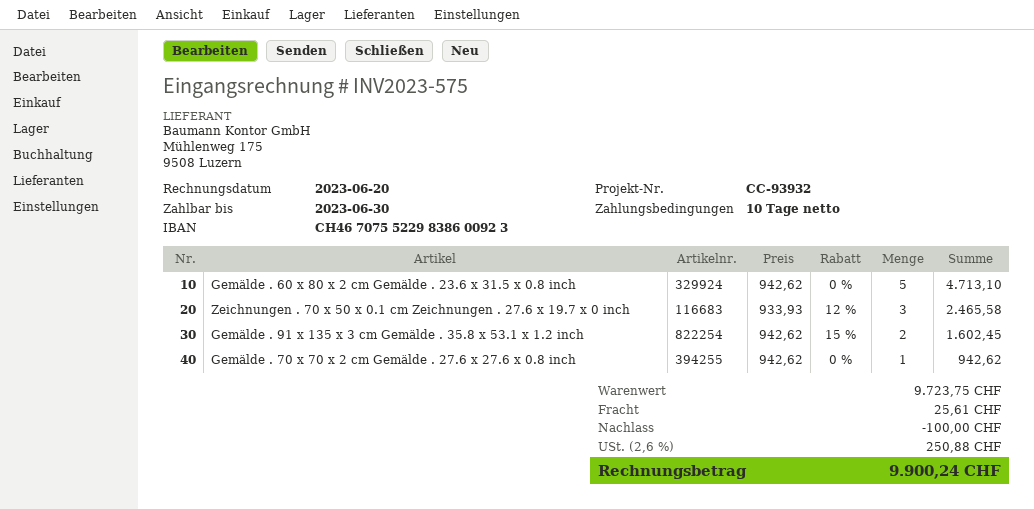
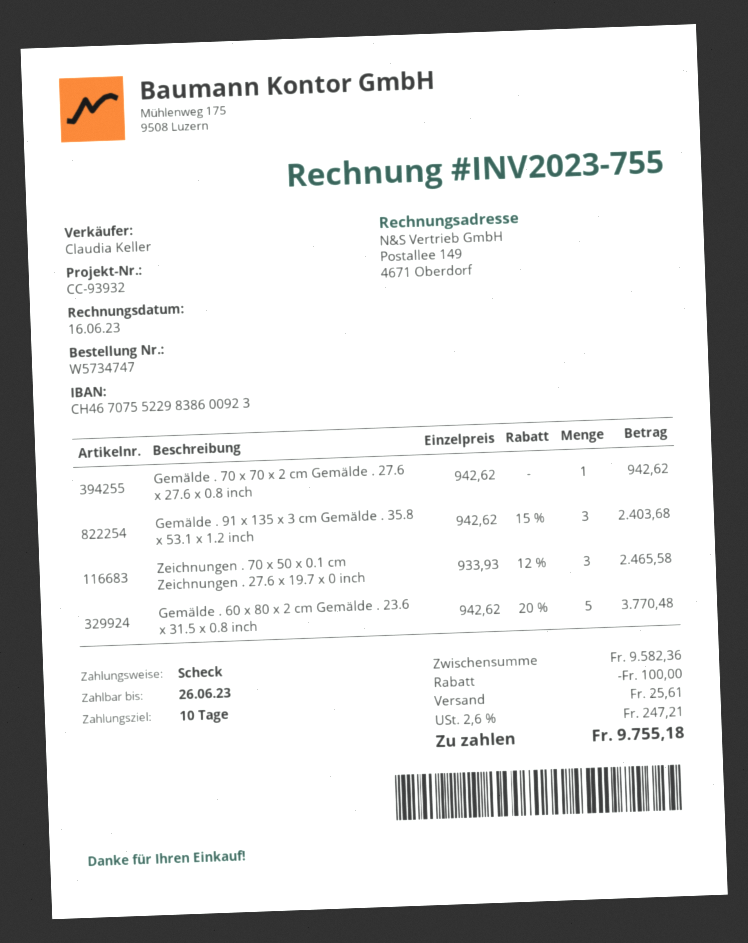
invoice number: INV2023-575 -> INV2023-755
invoice date: 2023-06-20 -> 2023-06-16
due date: 2023-06-30 -> 2023-06-26
Gemälde . 60 x 80 x 2 cm Gemälde . 23.6 x 31.5 x 0.8 inch: 5 x 942.62 = 4713.10 -> 5 x 942.62 - 20% = 3770.48
Gemälde . 91 x 135 x 3 cm Gemälde . 35.8 x 53.1 x 1.2 inch: 2 x 942.62 - 15% = 1602.45 -> 3 x 942.62 - 15% = 2403.68
subtotal: 9723.75 -> 9582.36
tax: 2.6% = 250.88 -> 2.6% = 247.21
total: 9900.24 -> 9755.18

